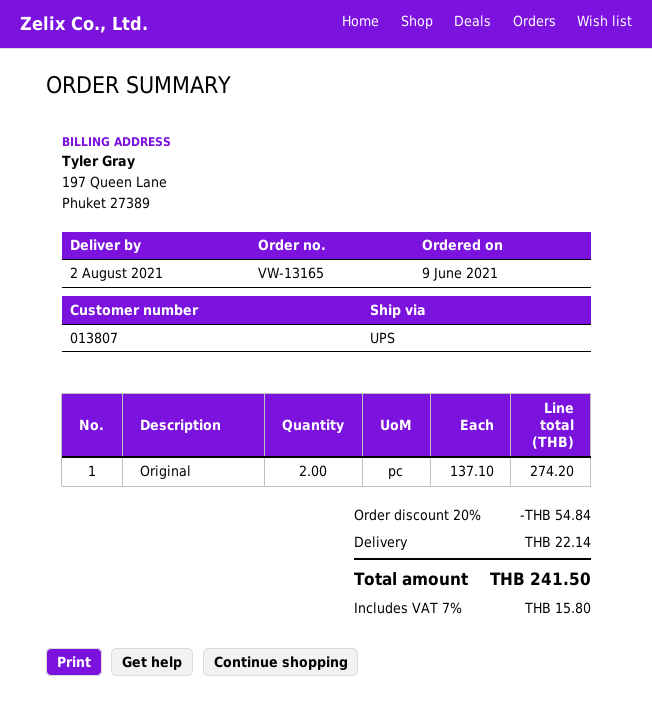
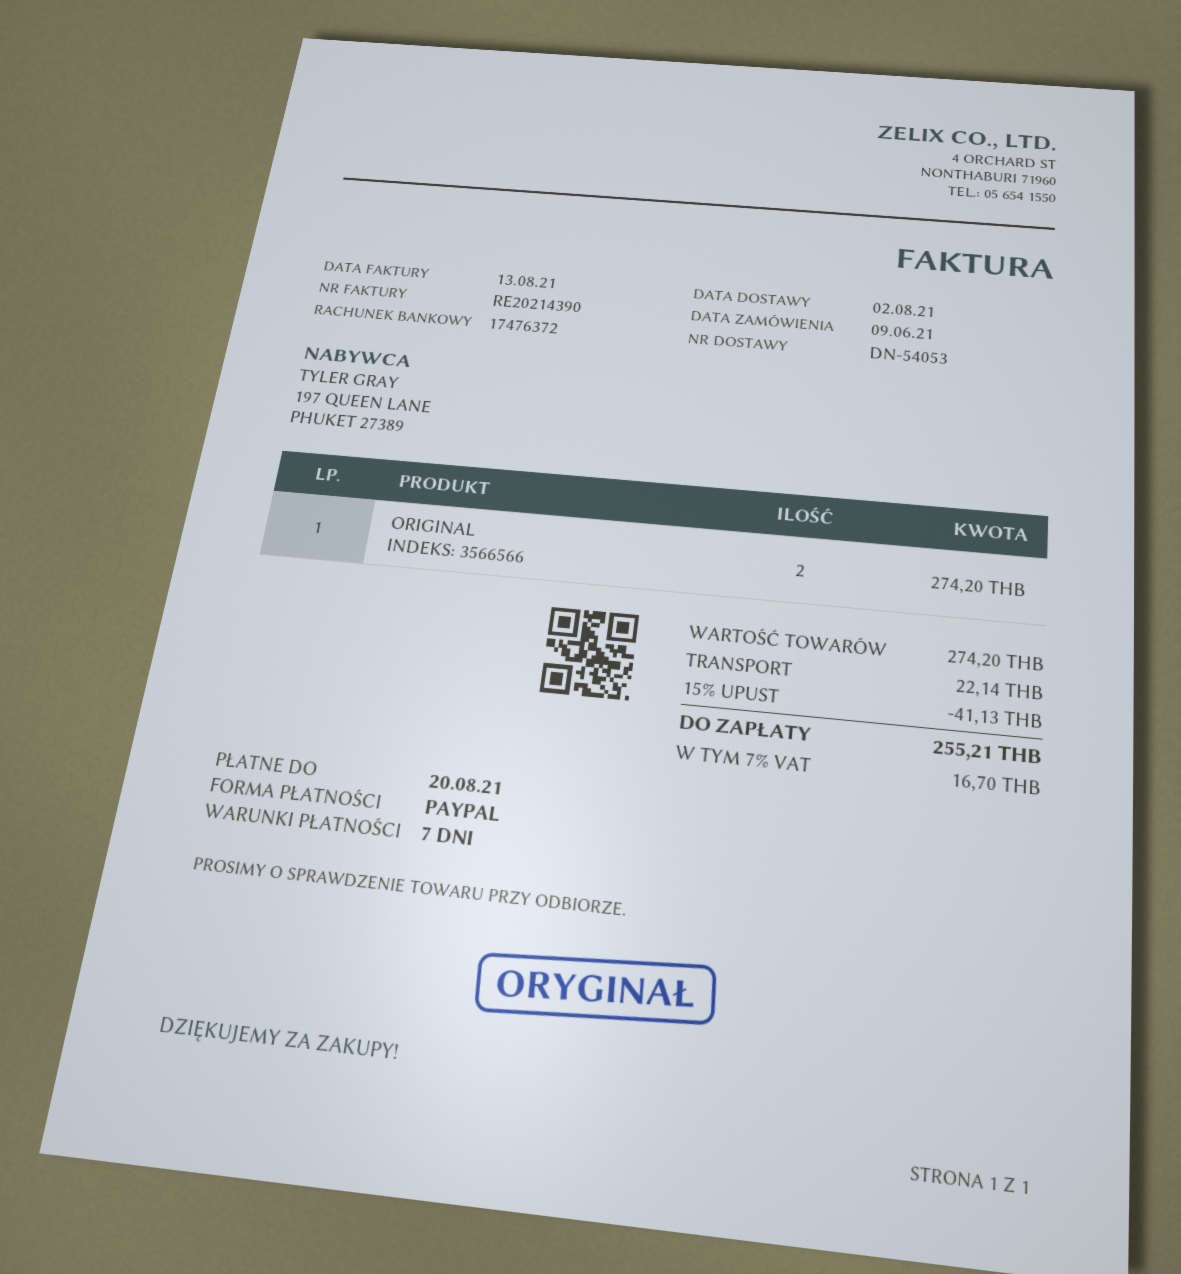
discount: 20% = 54.84 -> 15% = 41.13
tax: 7% = 15.80 -> 7% = 16.70
total: 241.50 -> 255.21

